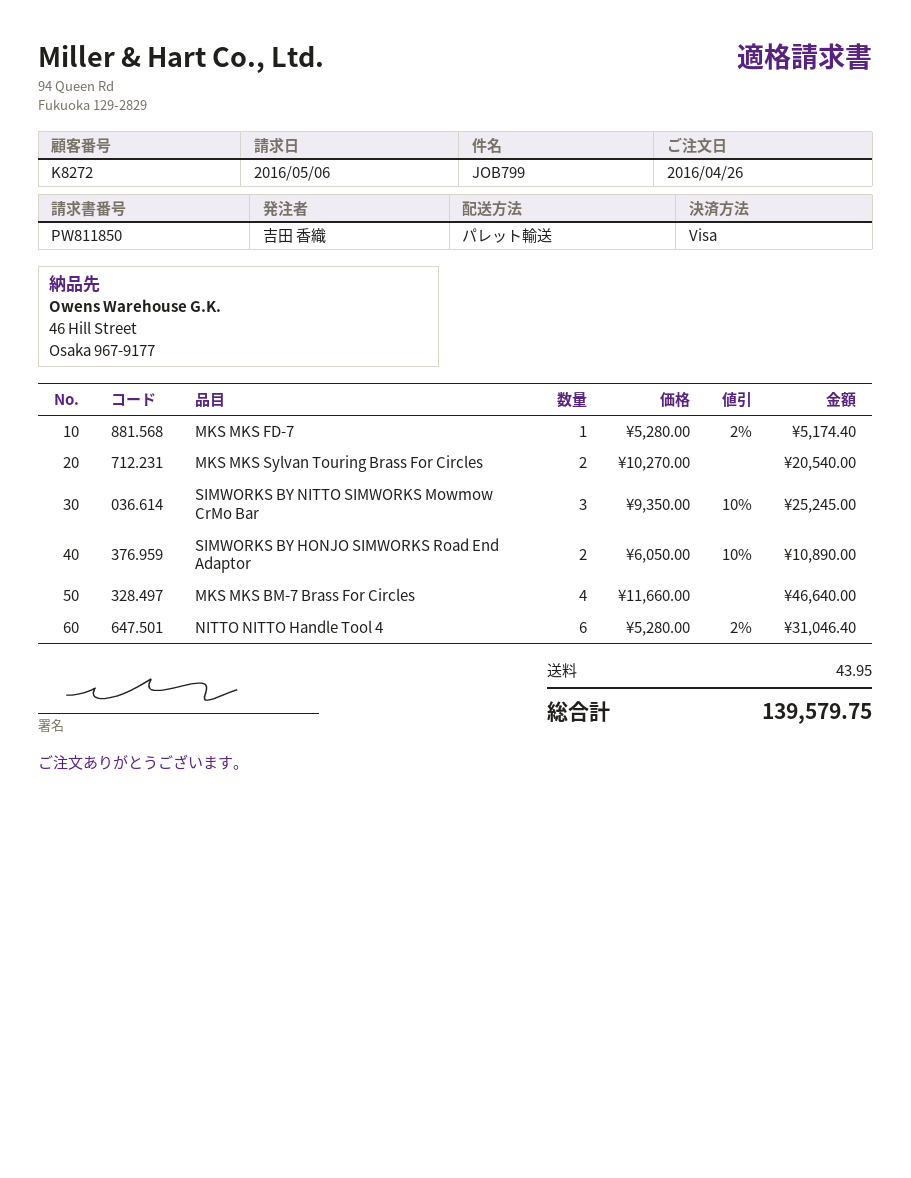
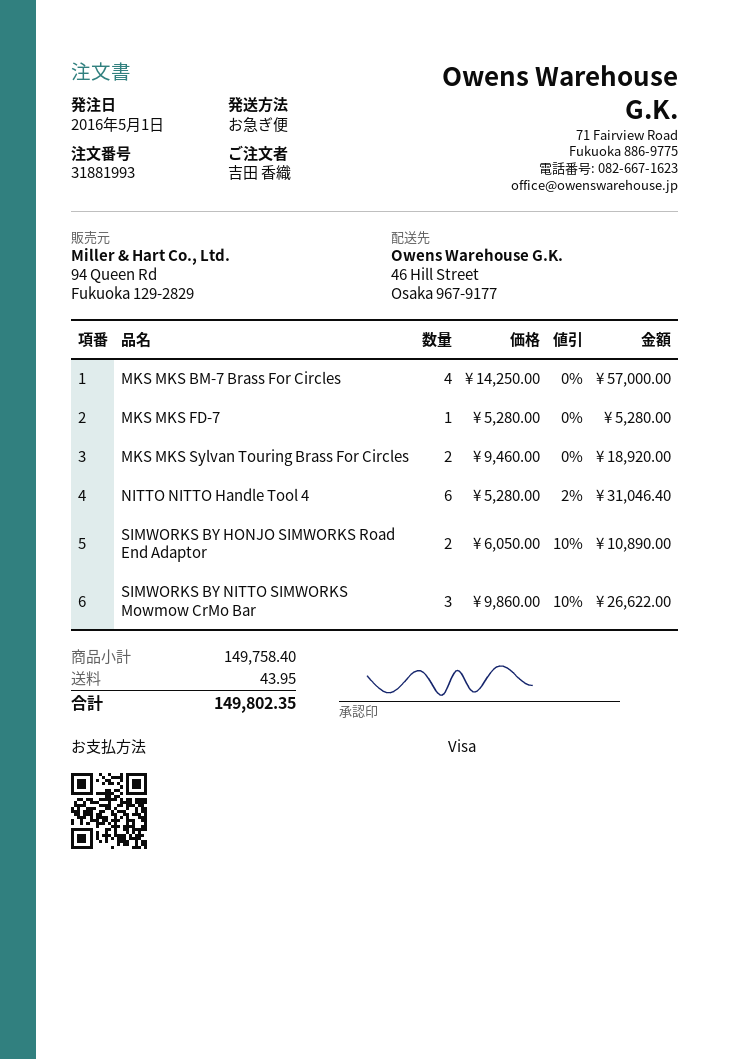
order date: 2016-04-26 -> 2016-05-01
shipping method: pallet freight -> express
MKS MKS FD-7: 1 x 5280.00 - 2% = 5174.40 -> 1 x 5280.00 = 5280.00
MKS MKS Sylvan Touring Brass For Circles: 2 x 10270.00 = 20540.00 -> 2 x 9460.00 = 18920.00
SIMWORKS BY NITTO SIMWORKS Mowmow CrMo Bar: 3 x 9350.00 - 10% = 25245.00 -> 3 x 9860.00 - 10% = 26622.00
MKS MKS BM-7 Brass For Circles: 4 x 11660.00 = 46640.00 -> 4 x 14250.00 = 57000.00
total: 139579.75 -> 149802.35

